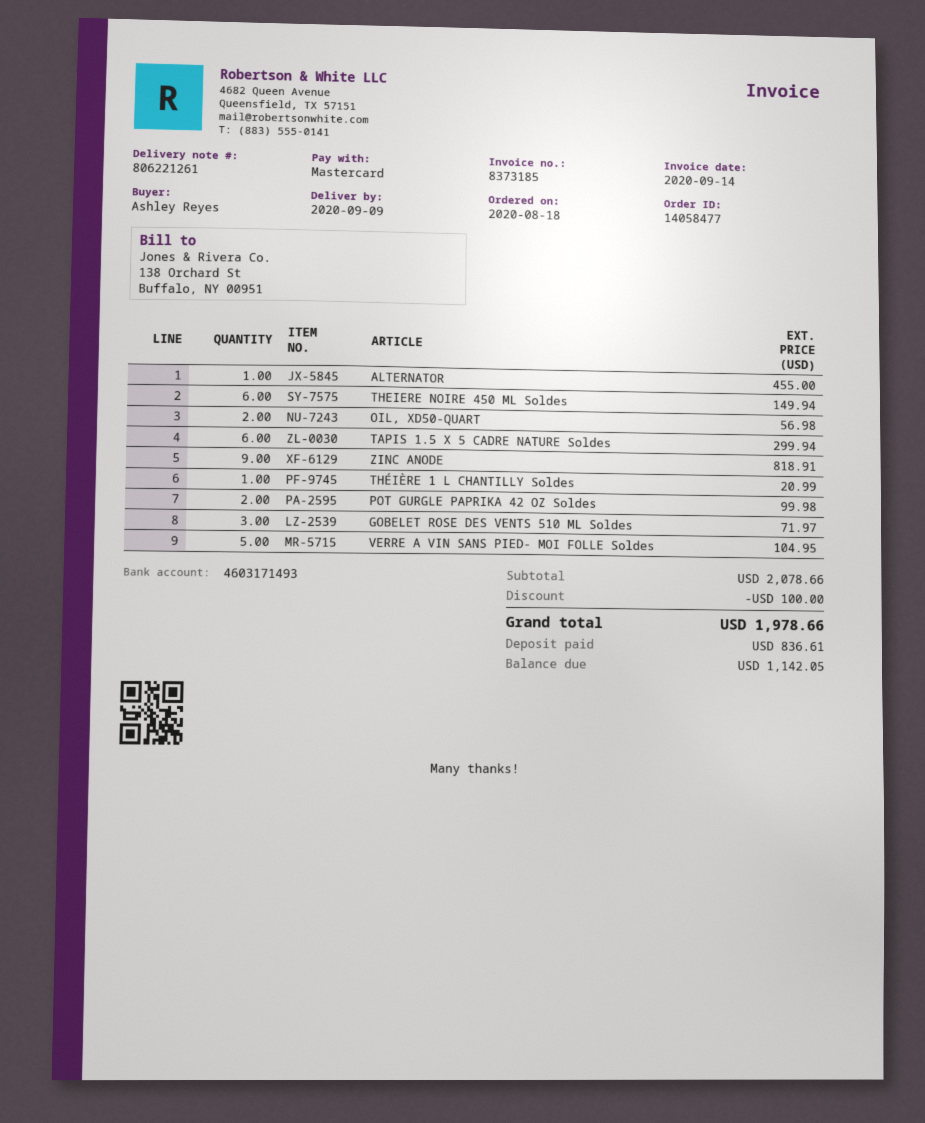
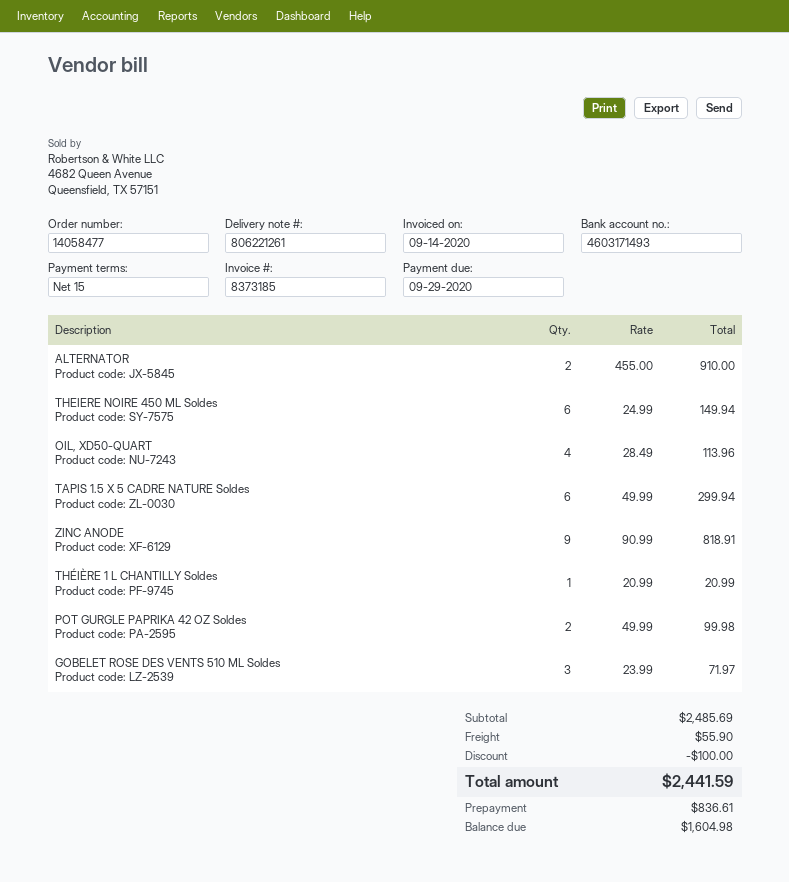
ALTERNATOR: 1 for 455.00 -> 2 for 910.00
OIL, XD50-QUART: 2 for 56.98 -> 4 for 113.96
VERRE A VIN SANS PIED- MOI FOLLE Soldes: 5 for 104.95 -> none
subtotal: 2078.66 -> 2485.69
shipping: none -> 55.90
total: 1978.66 -> 2441.59
balance: 1142.05 -> 1604.98

